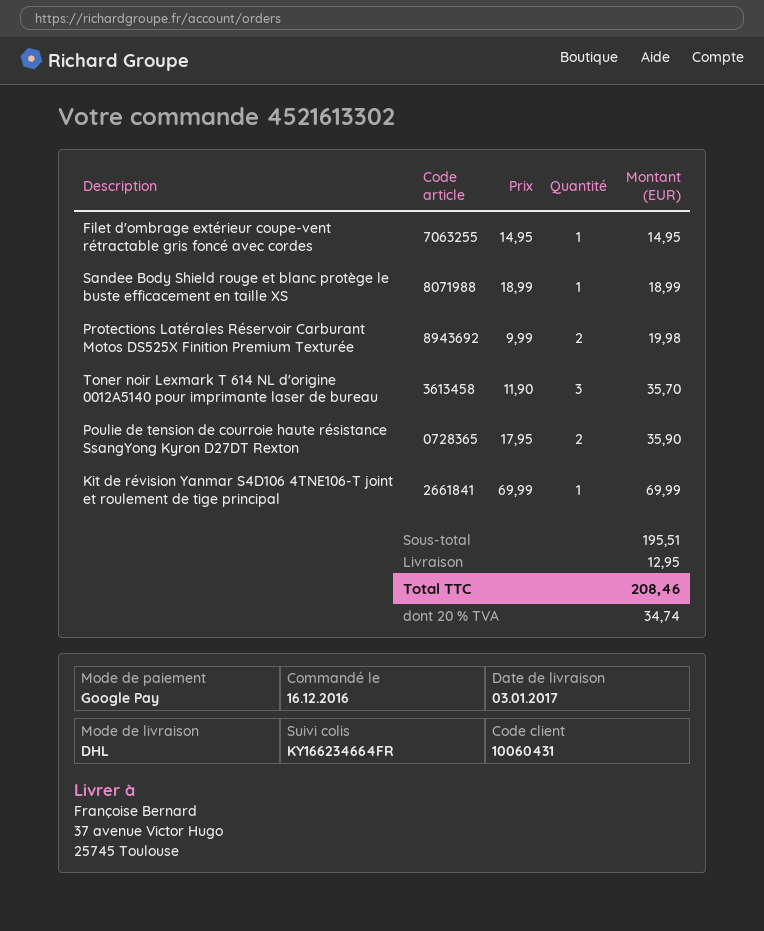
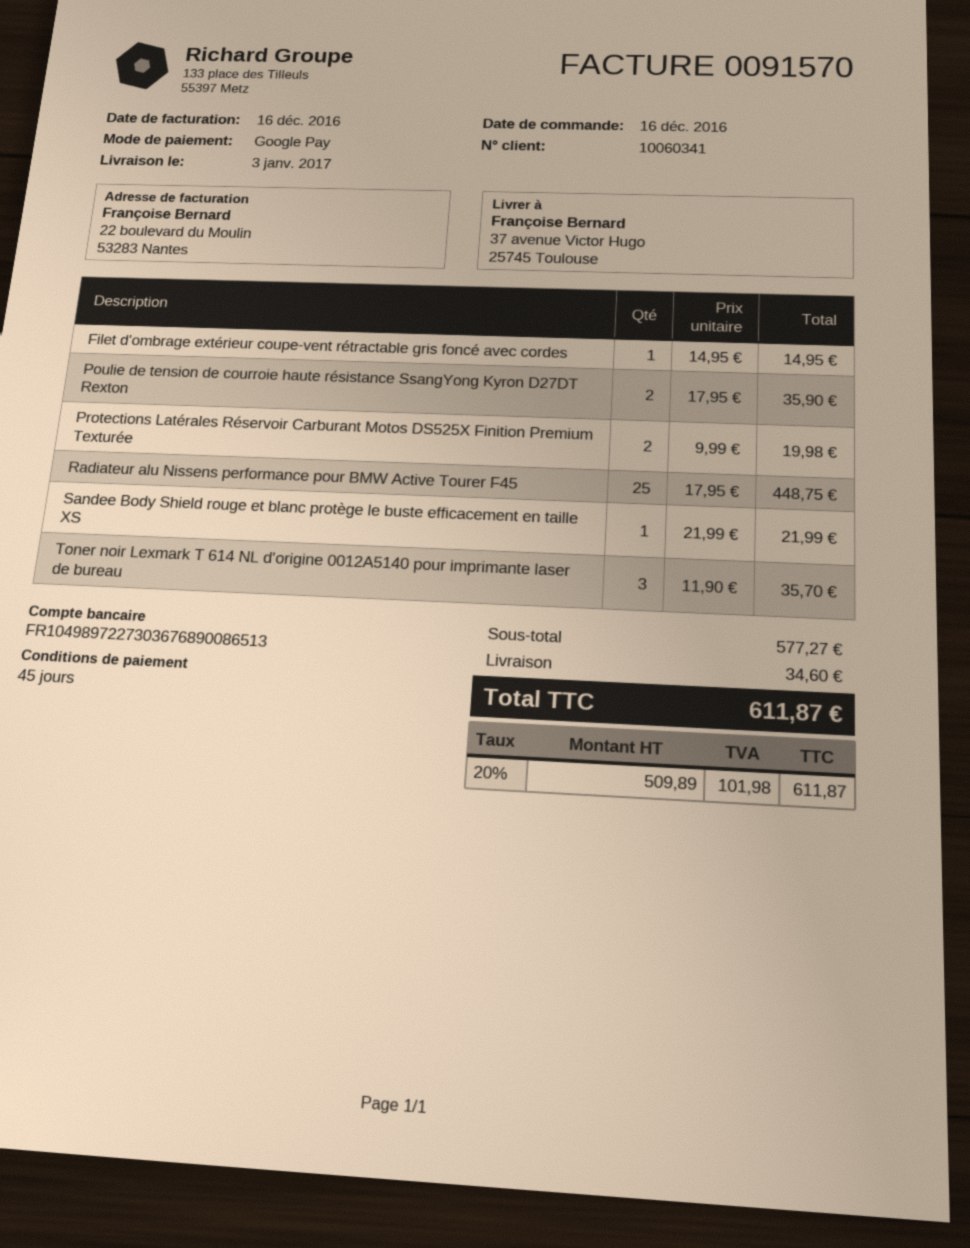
customer number: 10060431 -> 10060341
Sandee Body Shield rouge et blanc protège le buste efficacement en taille XS: 1 x 18.99 = 18.99 -> 1 x 21.99 = 21.99
Kit de révision Yanmar S4D106 4TNE106-T joint et roulement de tige principal: 1 x 69.99 = 69.99 -> none
Radiateur alu Nissens performance pour BMW Active Tourer F45: none -> 25 x 17.95 = 448.75
subtotal: 195.51 -> 577.27
shipping: 12.95 -> 34.60
tax: 20% = 34.74 -> 20% = 101.98
total: 208.46 -> 611.87

